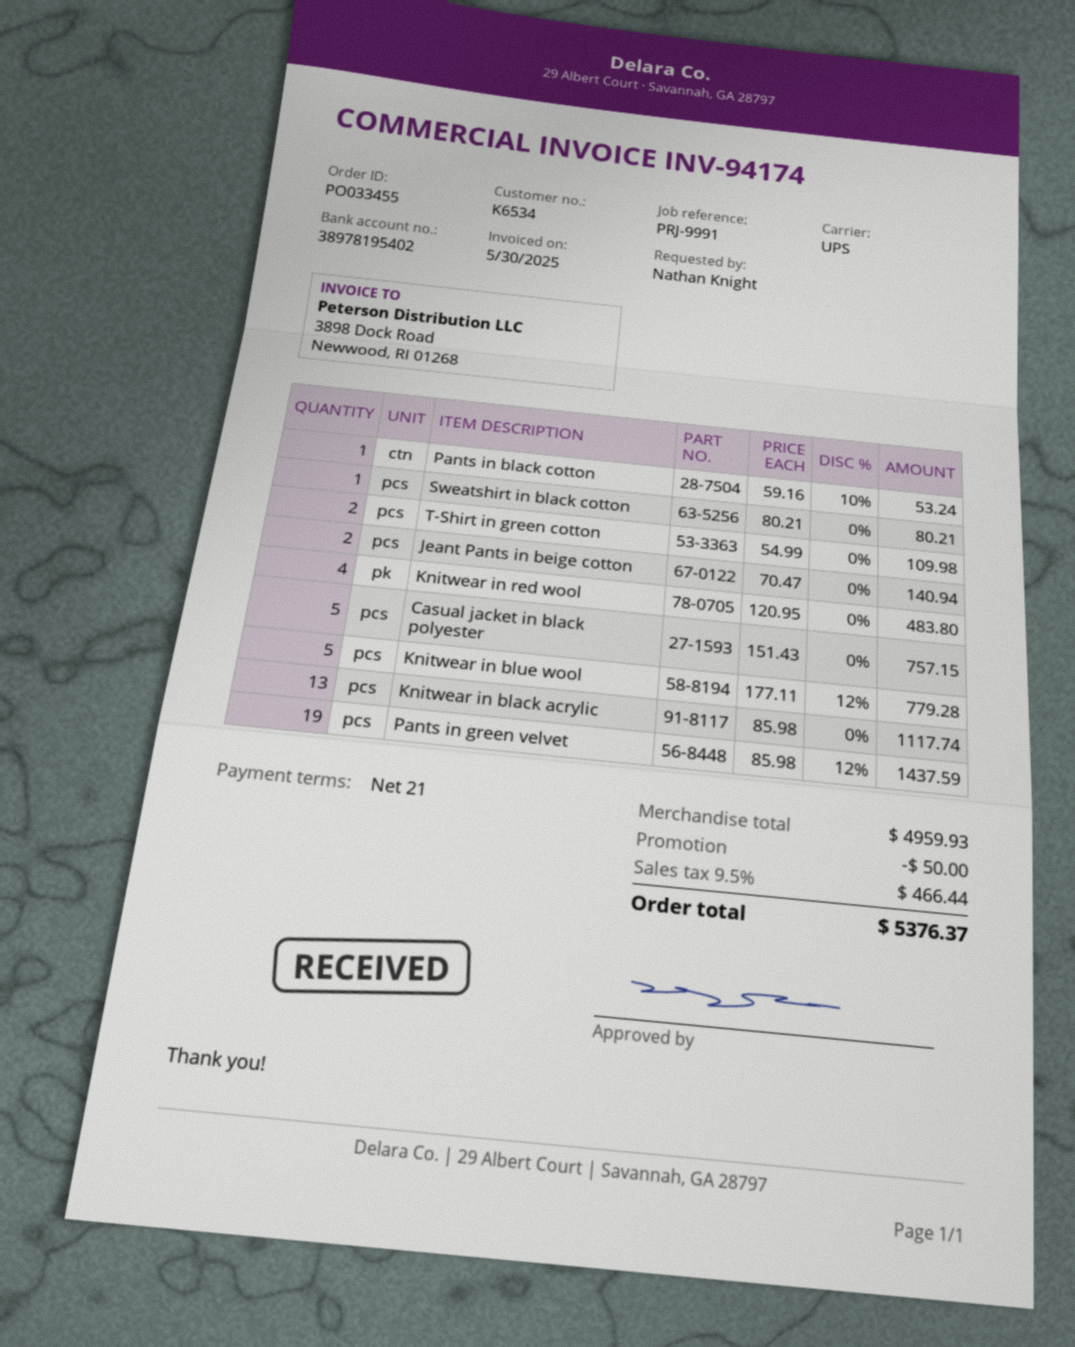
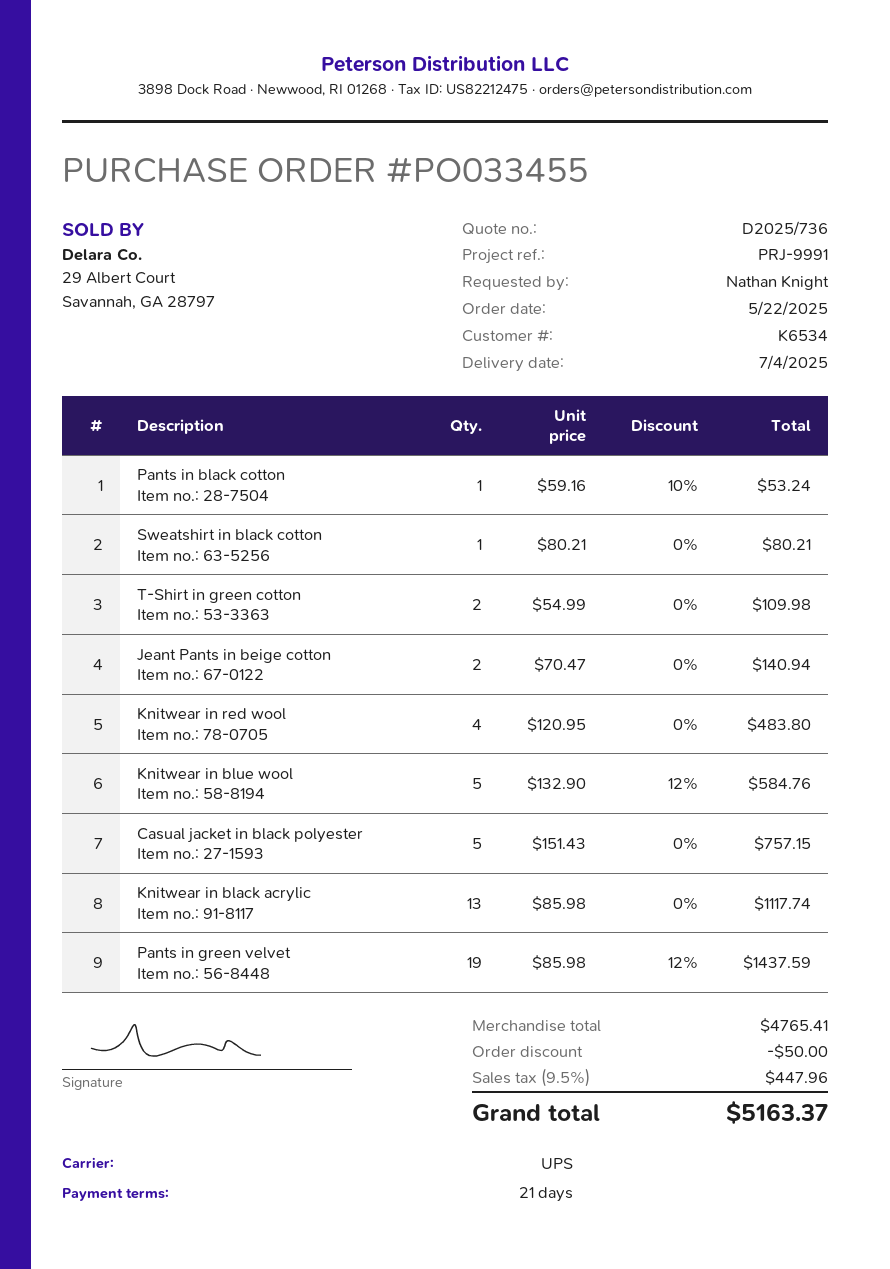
Knitwear in blue wool: 5 x 177.11 - 12% = 779.28 -> 5 x 132.90 - 12% = 584.76
subtotal: 4959.93 -> 4765.41
tax: 9.5% = 466.44 -> 9.5% = 447.96
total: 5376.37 -> 5163.37

